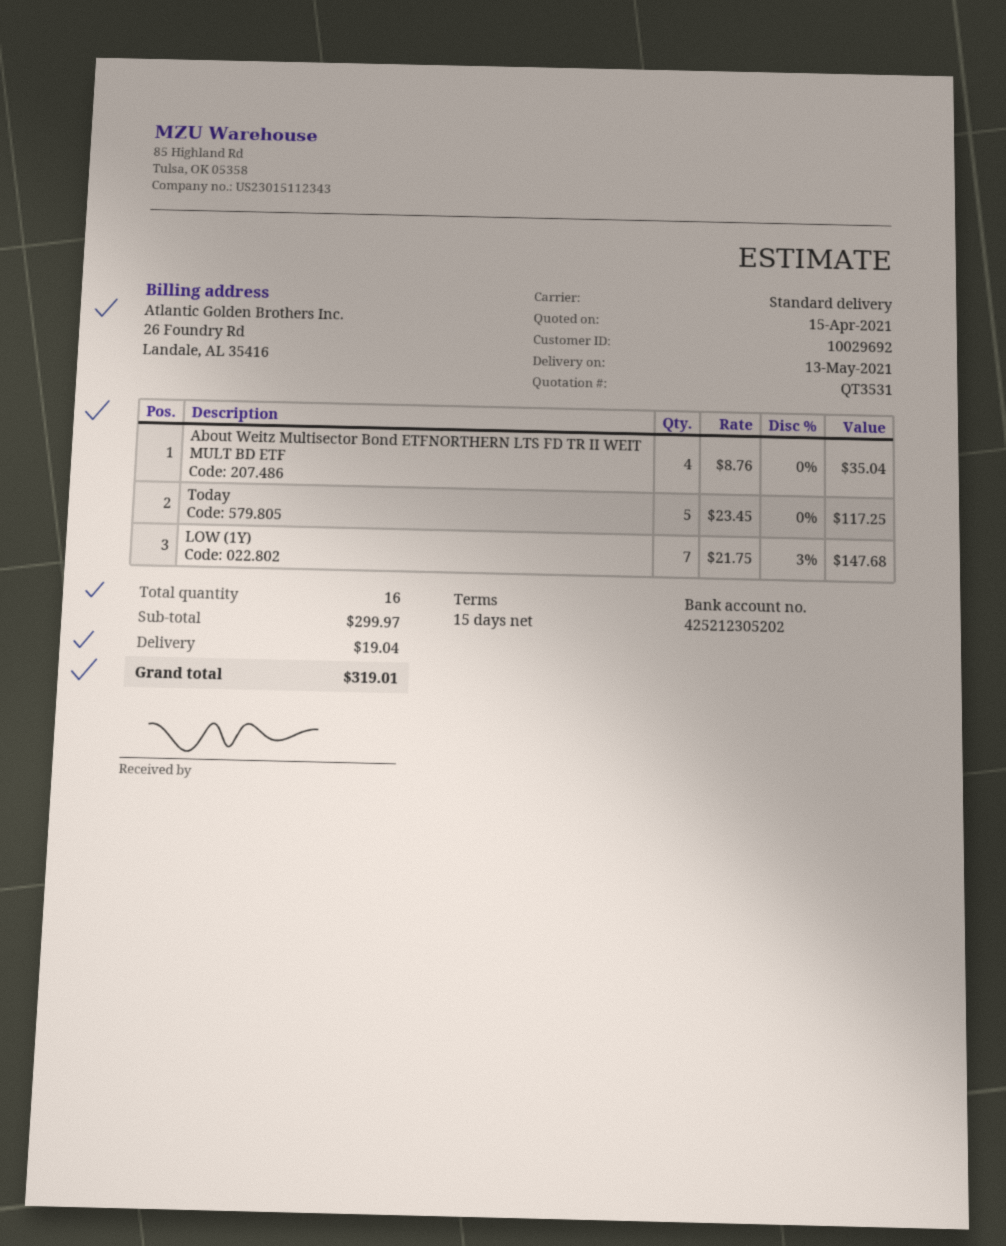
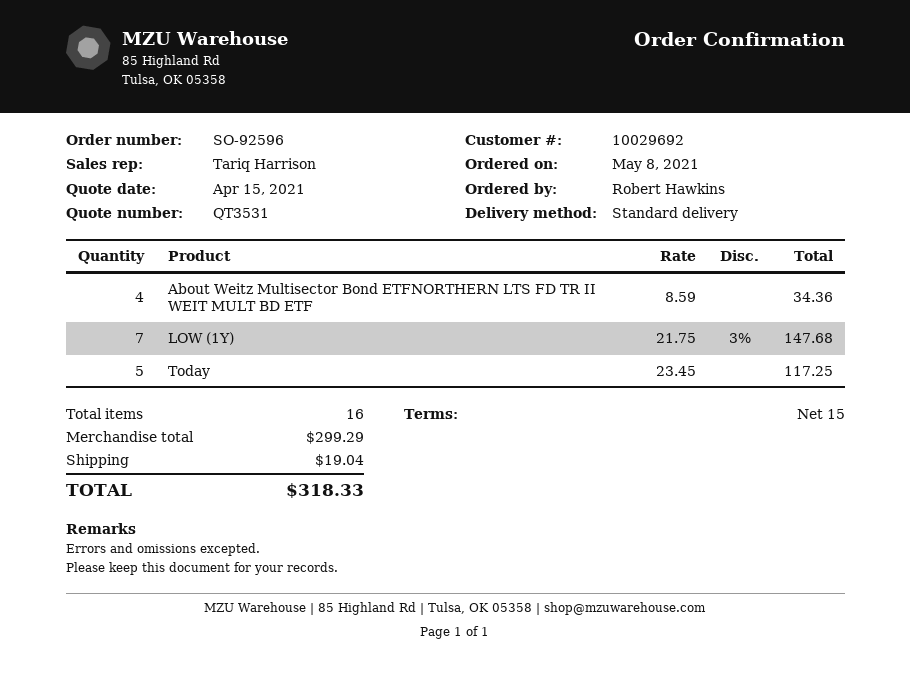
About Weitz Multisector Bond ETFNORTHERN LTS FD TR II WEIT MULT BD ETF: 4 x 8.76 = 35.04 -> 4 x 8.59 = 34.36
subtotal: 299.97 -> 299.29
total: 319.01 -> 318.33

